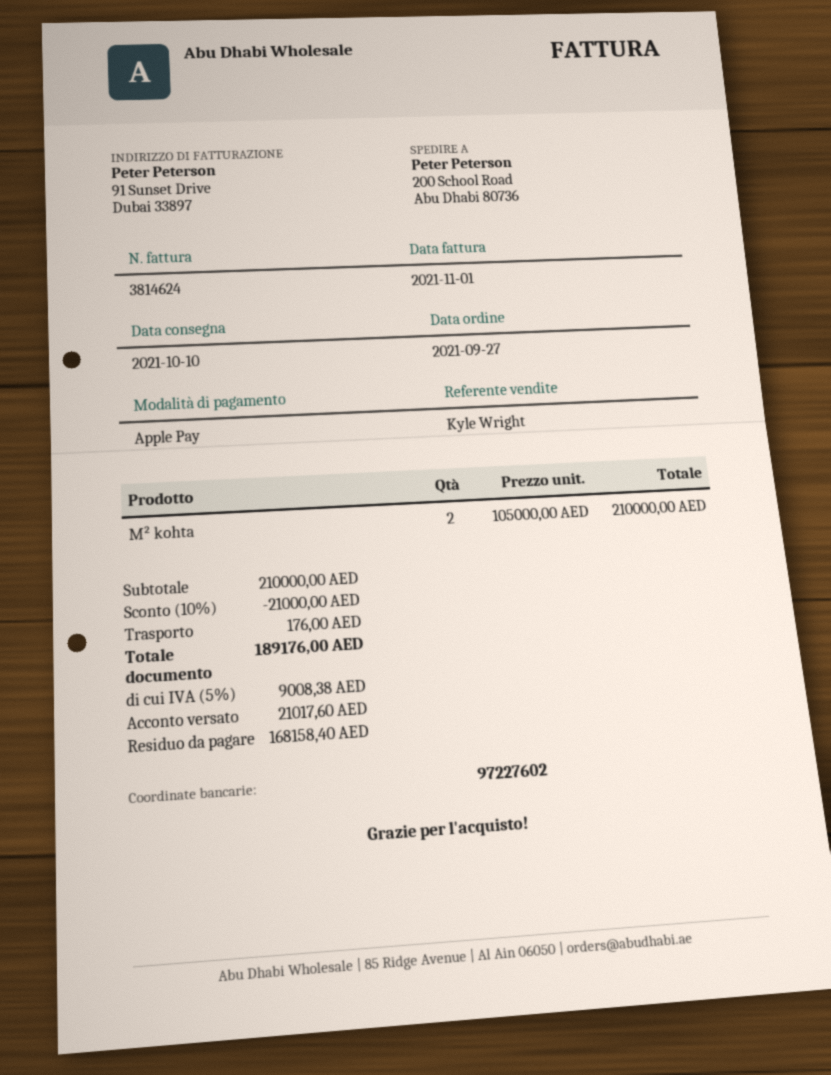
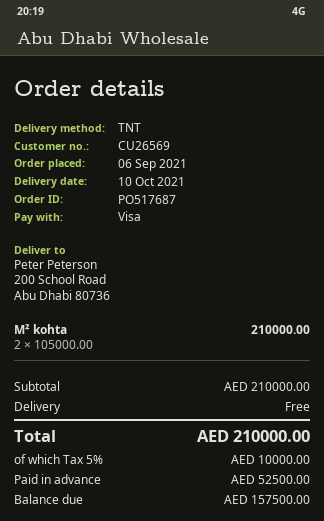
order date: 2021-09-27 -> 2021-09-06
payment method: Apple Pay -> Visa
discount: 10% = 21000.00 -> none
shipping: 176.00 -> 0.00
tax: 5% = 9008.38 -> 5% = 10000.00
total: 189176.00 -> 210000.00
deposit: 21017.60 -> 52500.00
balance: 168158.40 -> 157500.00

